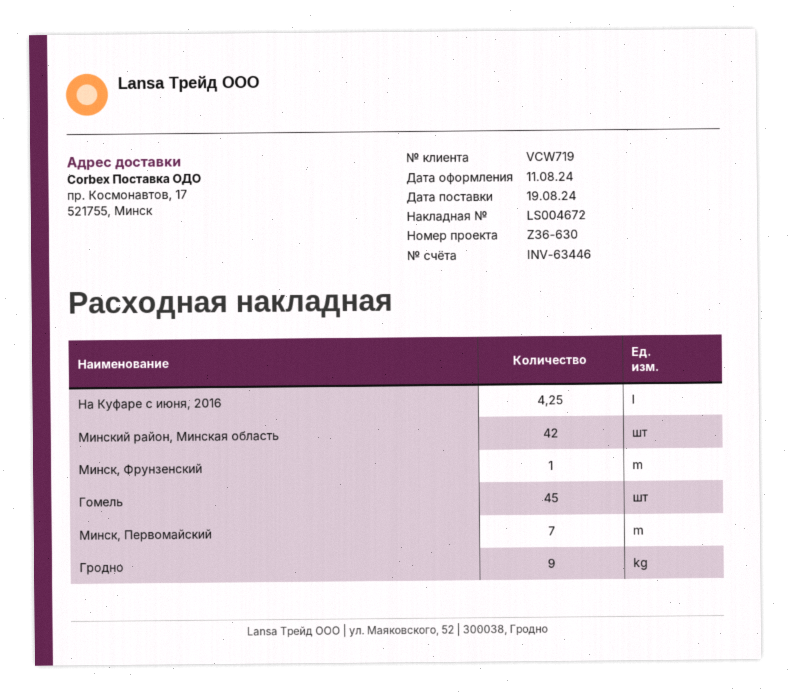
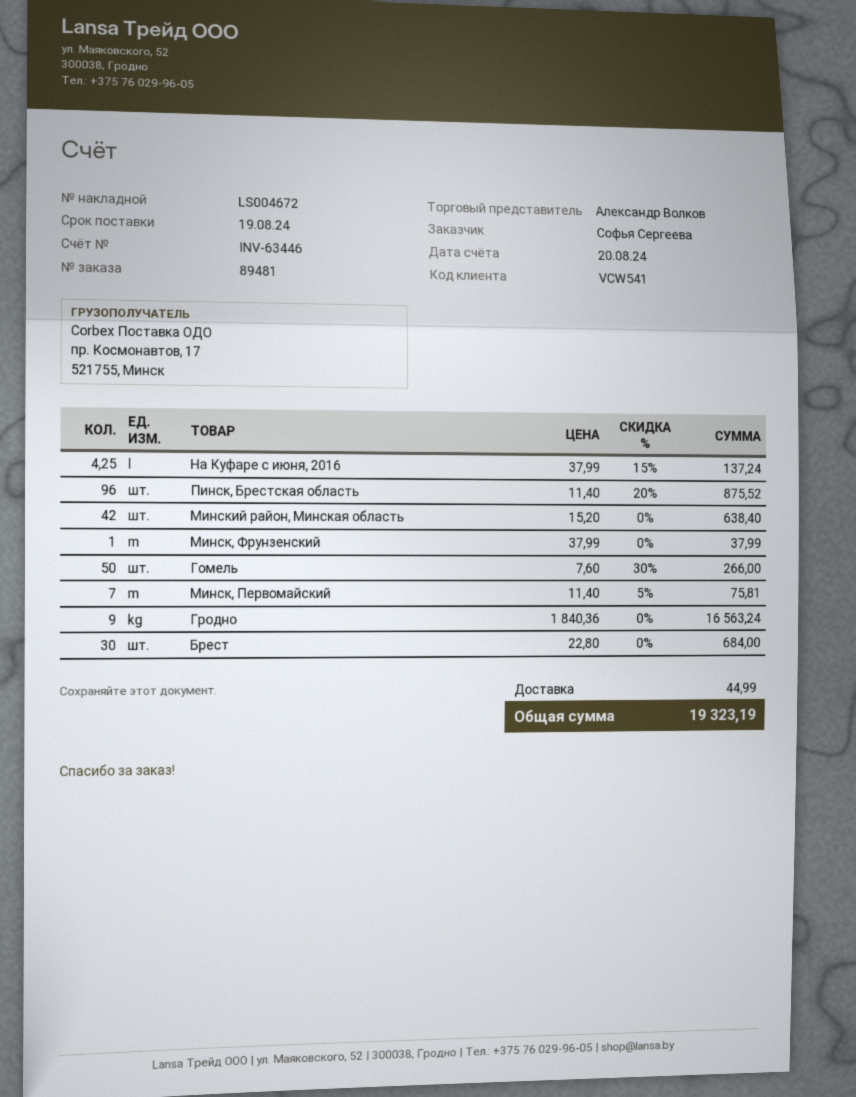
customer number: VCW719 -> VCW541
Гомель: 45 -> 50
Пинск, Брестская область: none -> 96
Брест: none -> 30

